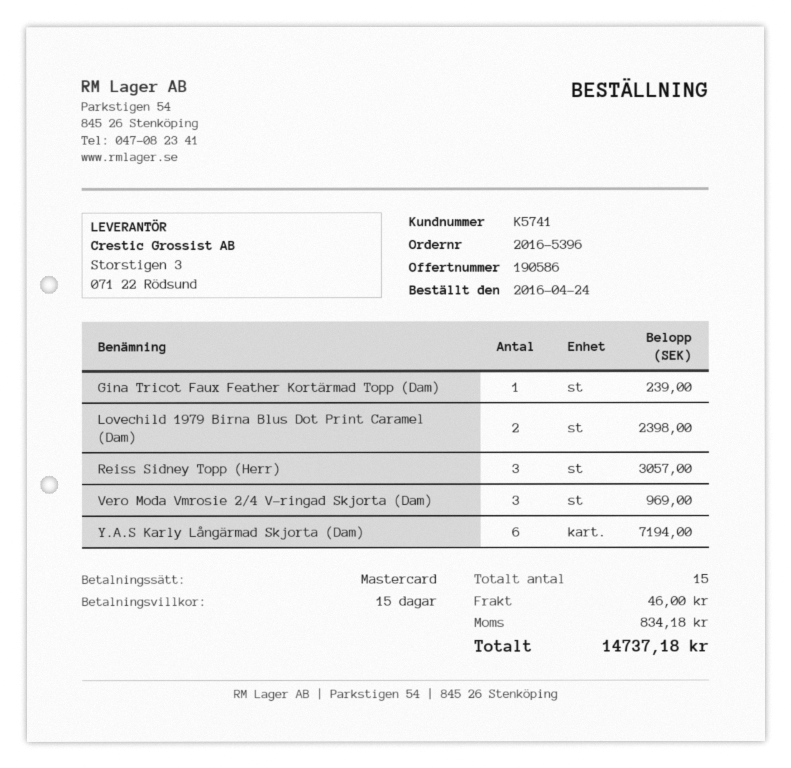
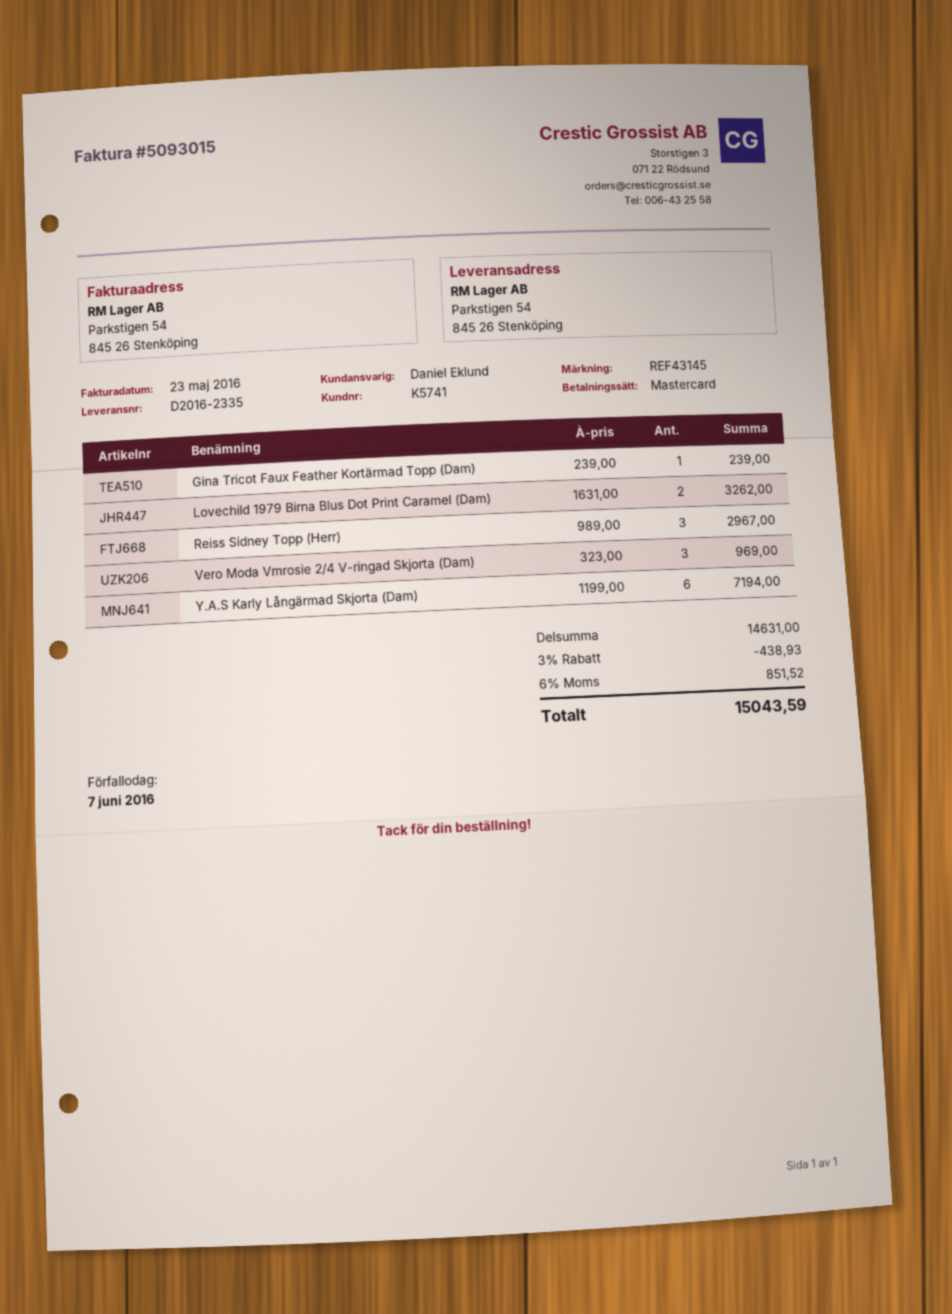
Lovechild 1979 Birna Blus Dot Print Caramel (Dam): 2 for 2398.00 -> 2 for 3262.00
Reiss Sidney Topp (Herr): 3 for 3057.00 -> 3 for 2967.00
discount: none -> 3% = 438.93
shipping: 46.00 -> none
tax: 834.18 -> 851.52
total: 14737.18 -> 15043.59

